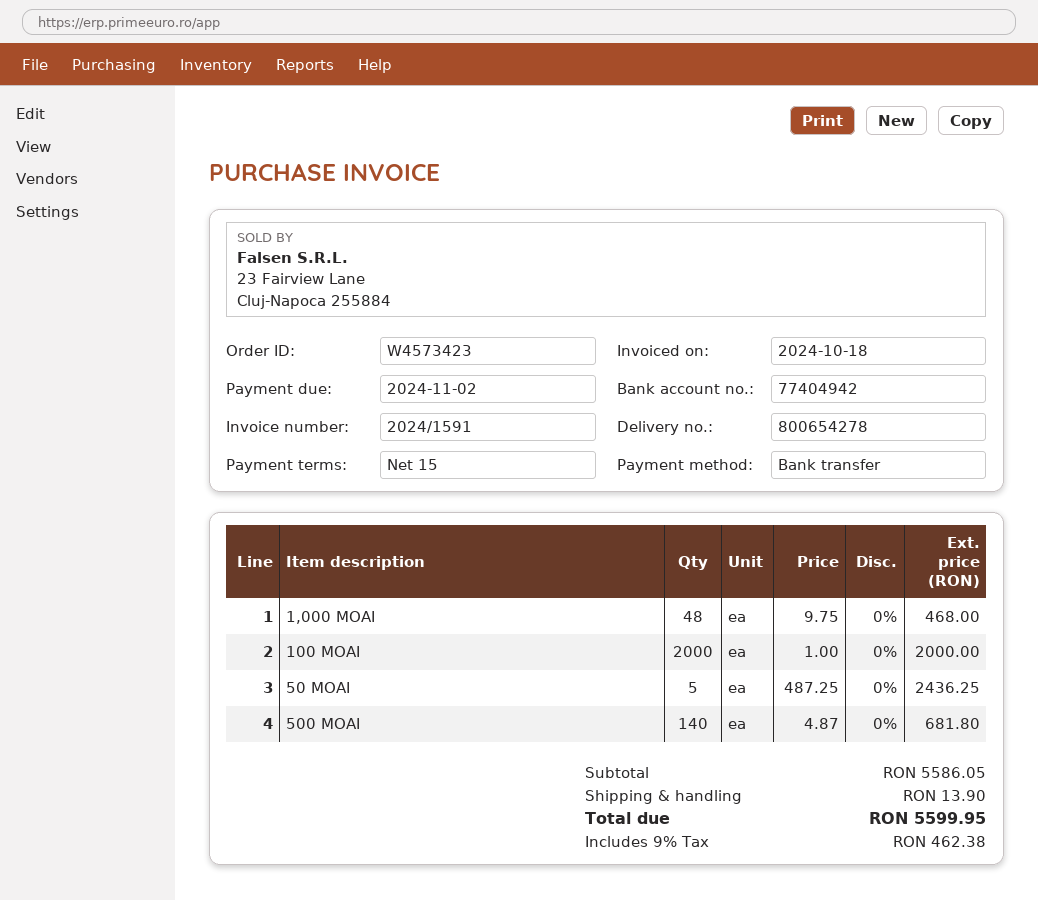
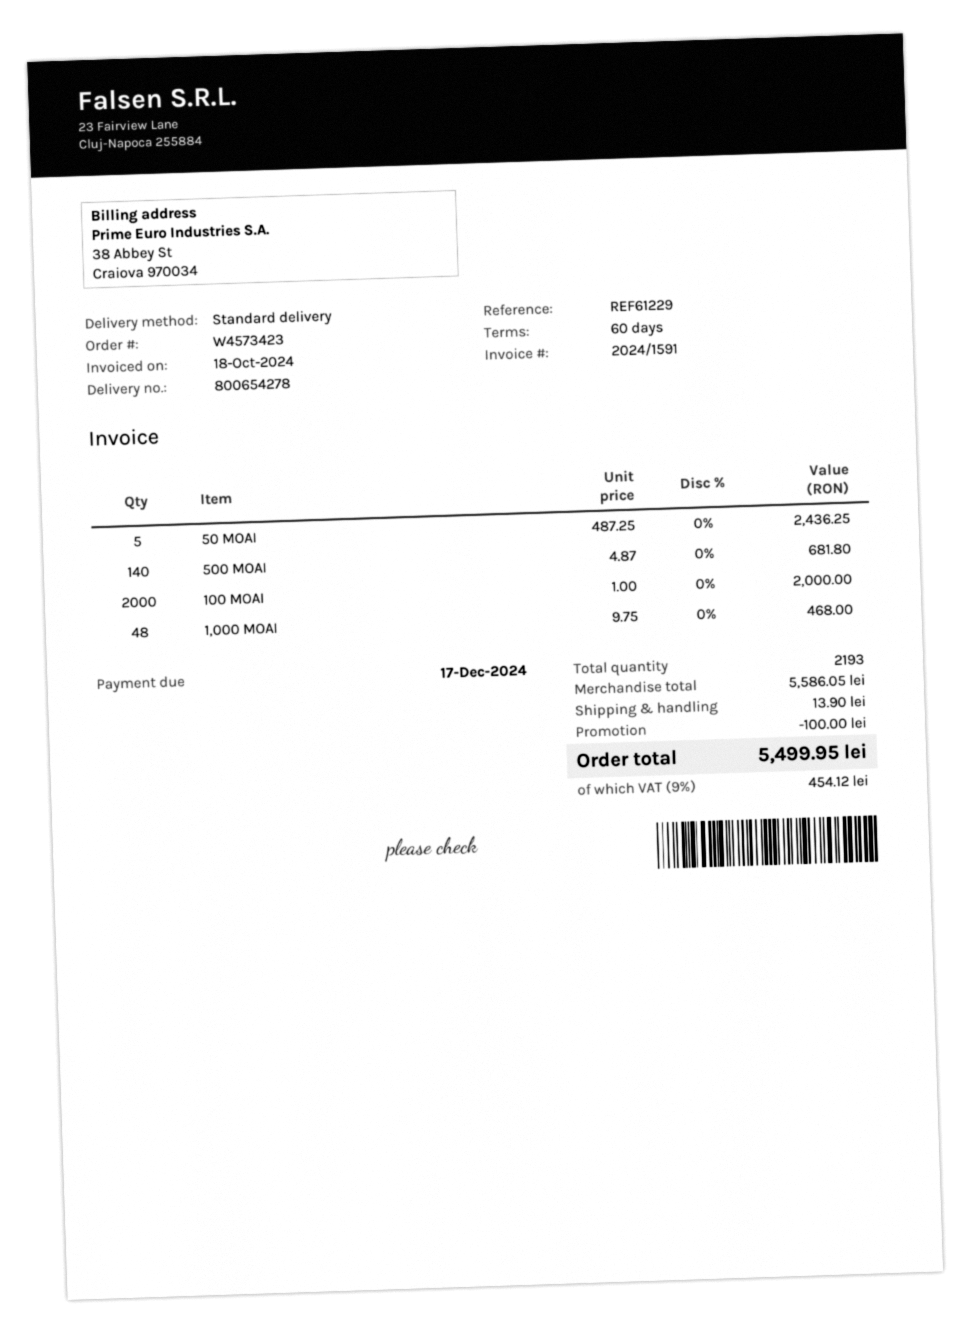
payment terms: 15 days -> 60 days
due date: 2024-11-02 -> 2024-12-17
discount: none -> 100.00
tax: 9% = 462.38 -> 9% = 454.12
total: 5599.95 -> 5499.95

